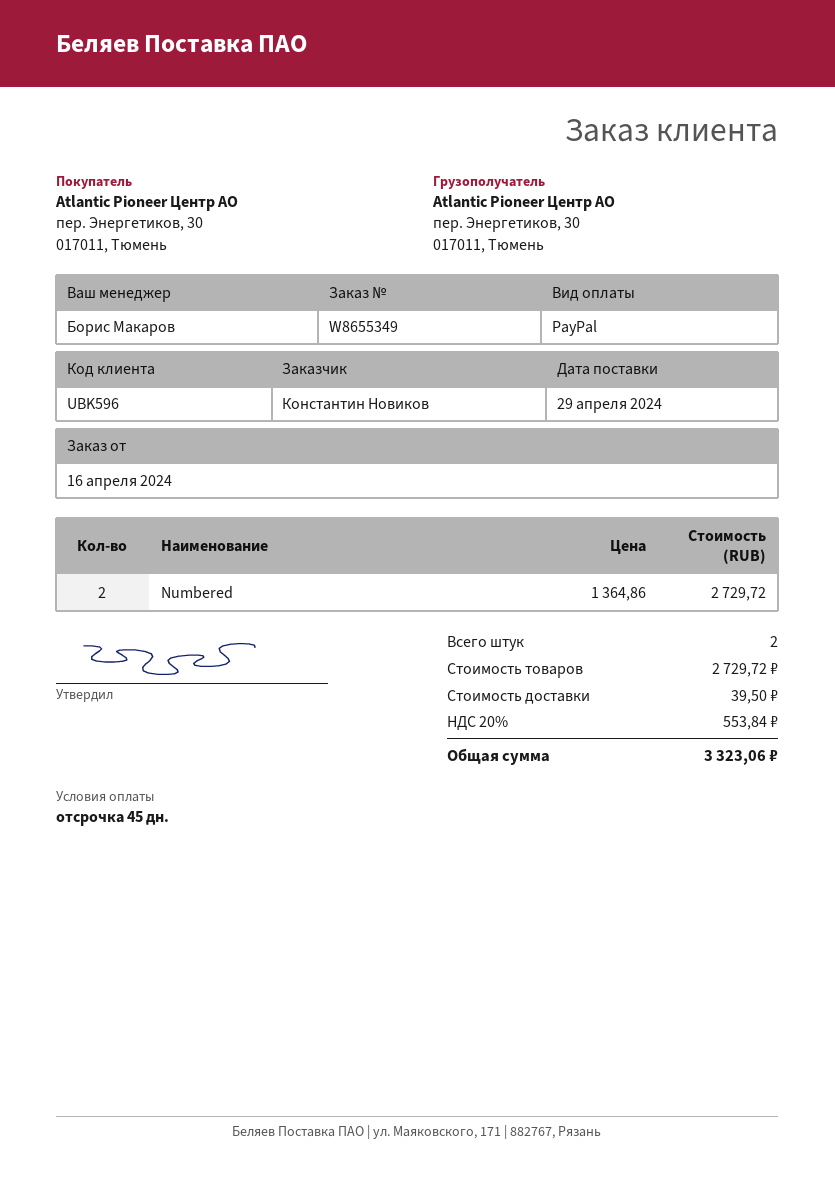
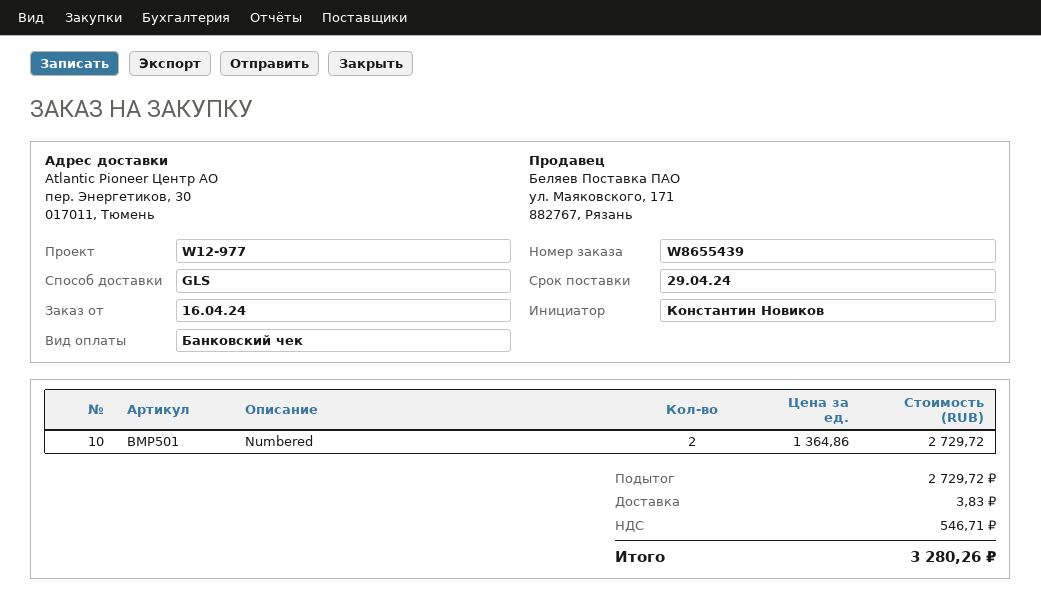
order number: W8655349 -> W8655439
payment method: PayPal -> cheque
shipping: 39.50 -> 3.83
tax: 553.84 -> 546.71
total: 3323.06 -> 3280.26

